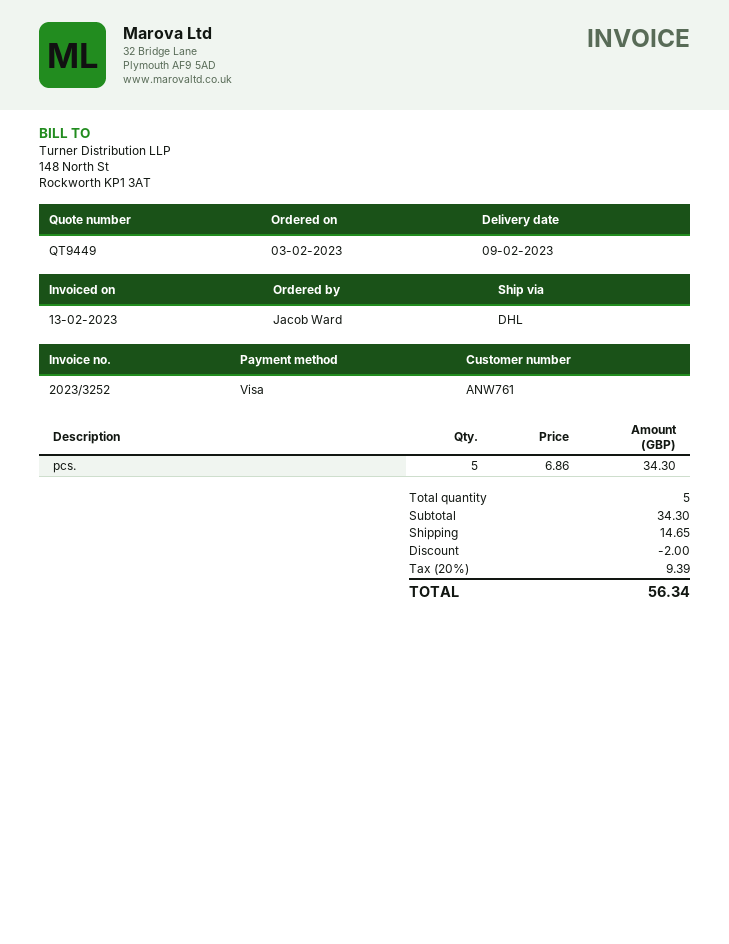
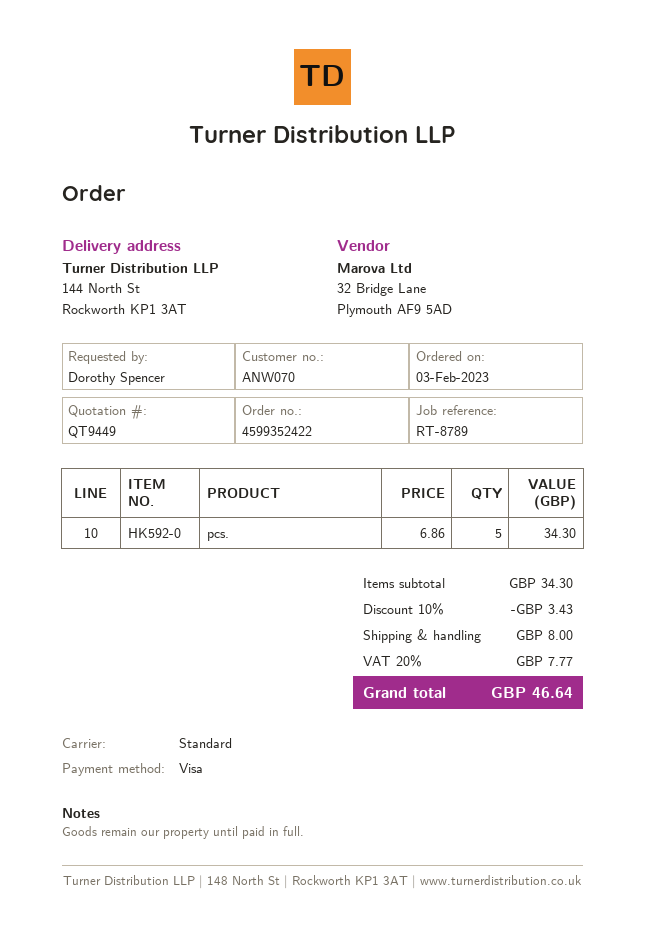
customer number: ANW761 -> ANW070
ordered by: Jacob Ward -> Dorothy Spencer
shipping method: DHL -> standard
discount: 2.00 -> 3.43
shipping: 14.65 -> 8.00
tax: 20% = 9.39 -> 20% = 7.77
total: 56.34 -> 46.64

